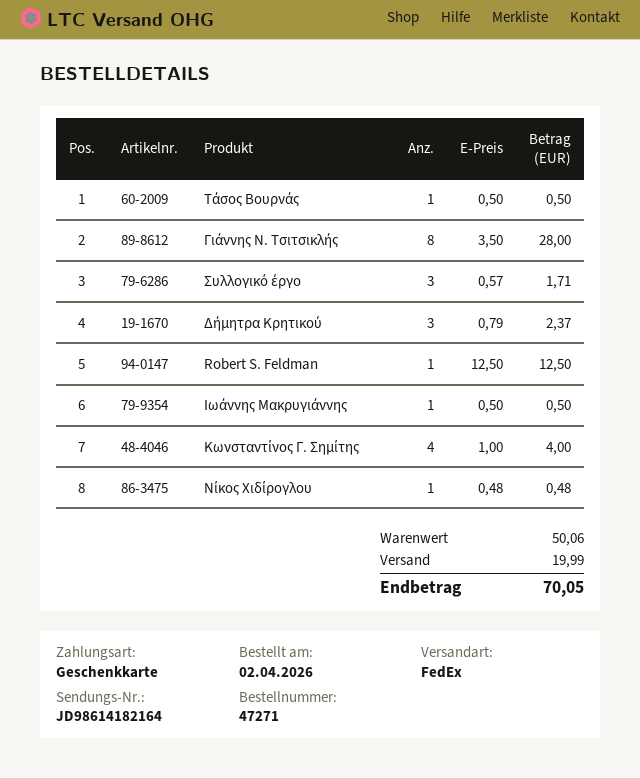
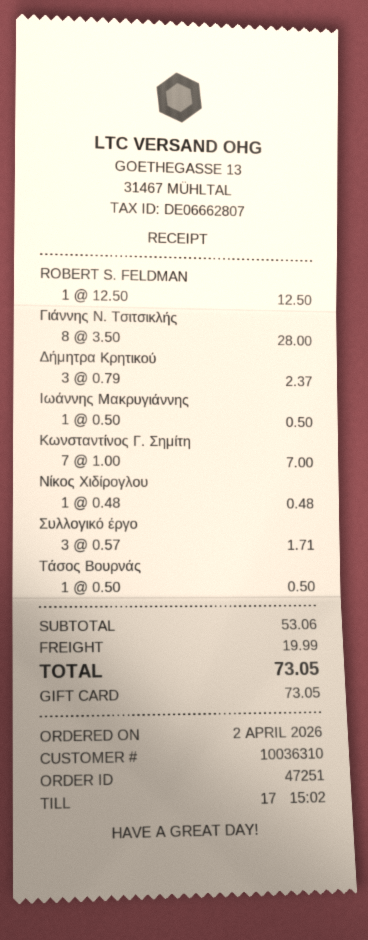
order number: 47271 -> 47251
Κωνσταντίνος Γ. Σημίτης: 4 x 1.00 = 4.00 -> 7 x 1.00 = 7.00
subtotal: 50.06 -> 53.06
total: 70.05 -> 73.05

